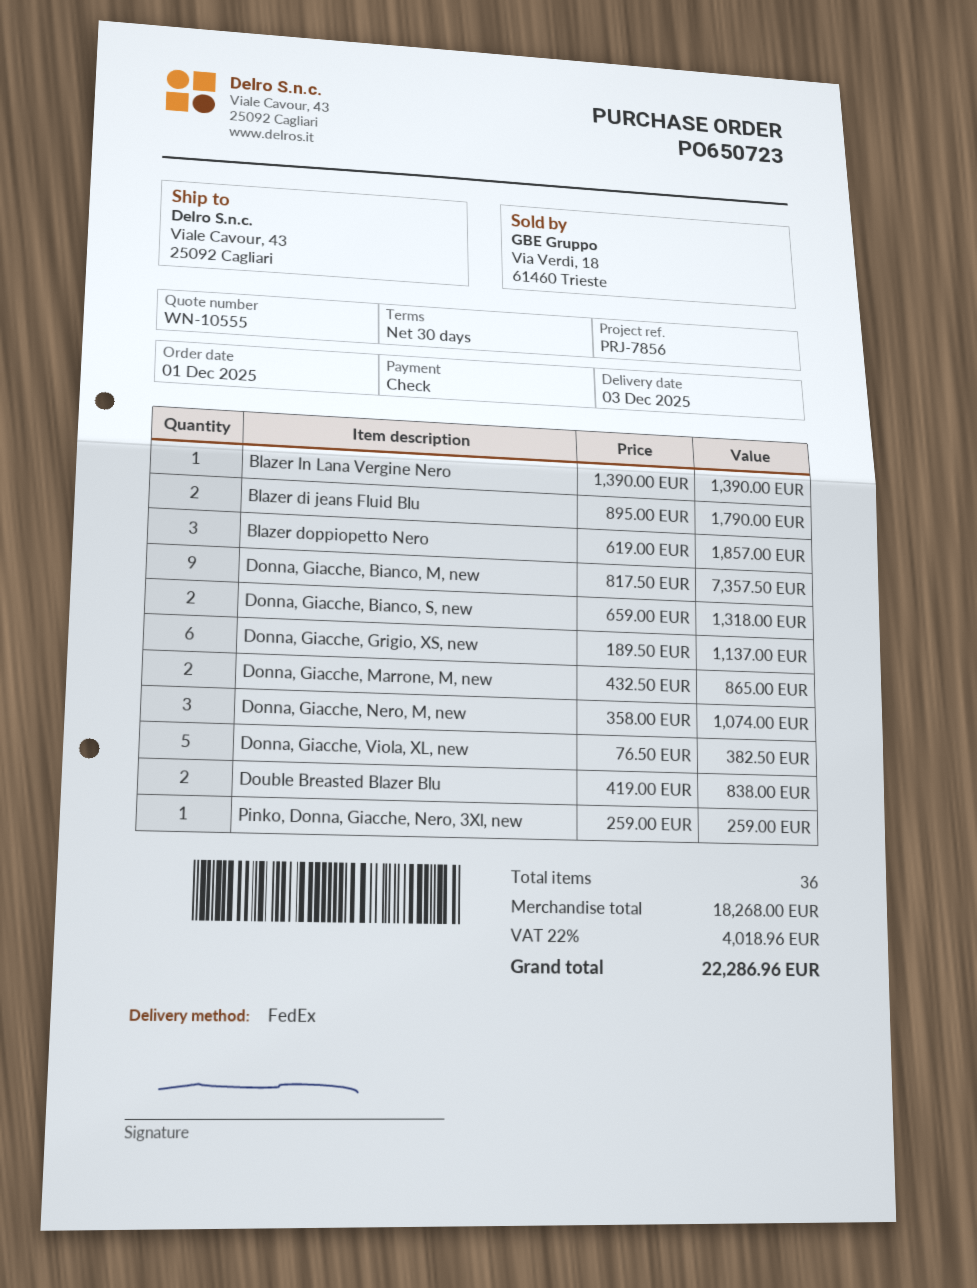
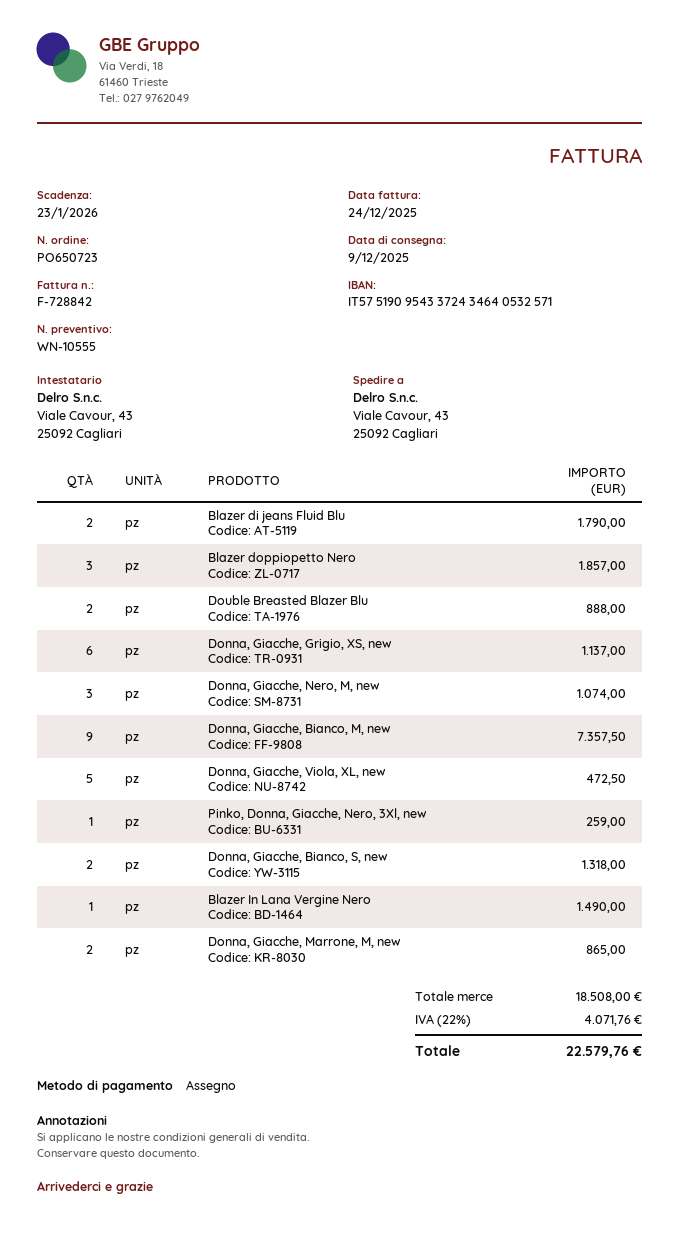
delivery date: 2025-12-03 -> 2025-12-09
Blazer In Lana Vergine Nero: 1 for 1390.00 -> 1 for 1490.00
Donna, Giacche, Viola, XL, new: 5 for 382.50 -> 5 for 472.50
Double Breasted Blazer Blu: 2 for 838.00 -> 2 for 888.00
subtotal: 18268.00 -> 18508.00
tax: 22% = 4018.96 -> 22% = 4071.76
total: 22286.96 -> 22579.76

